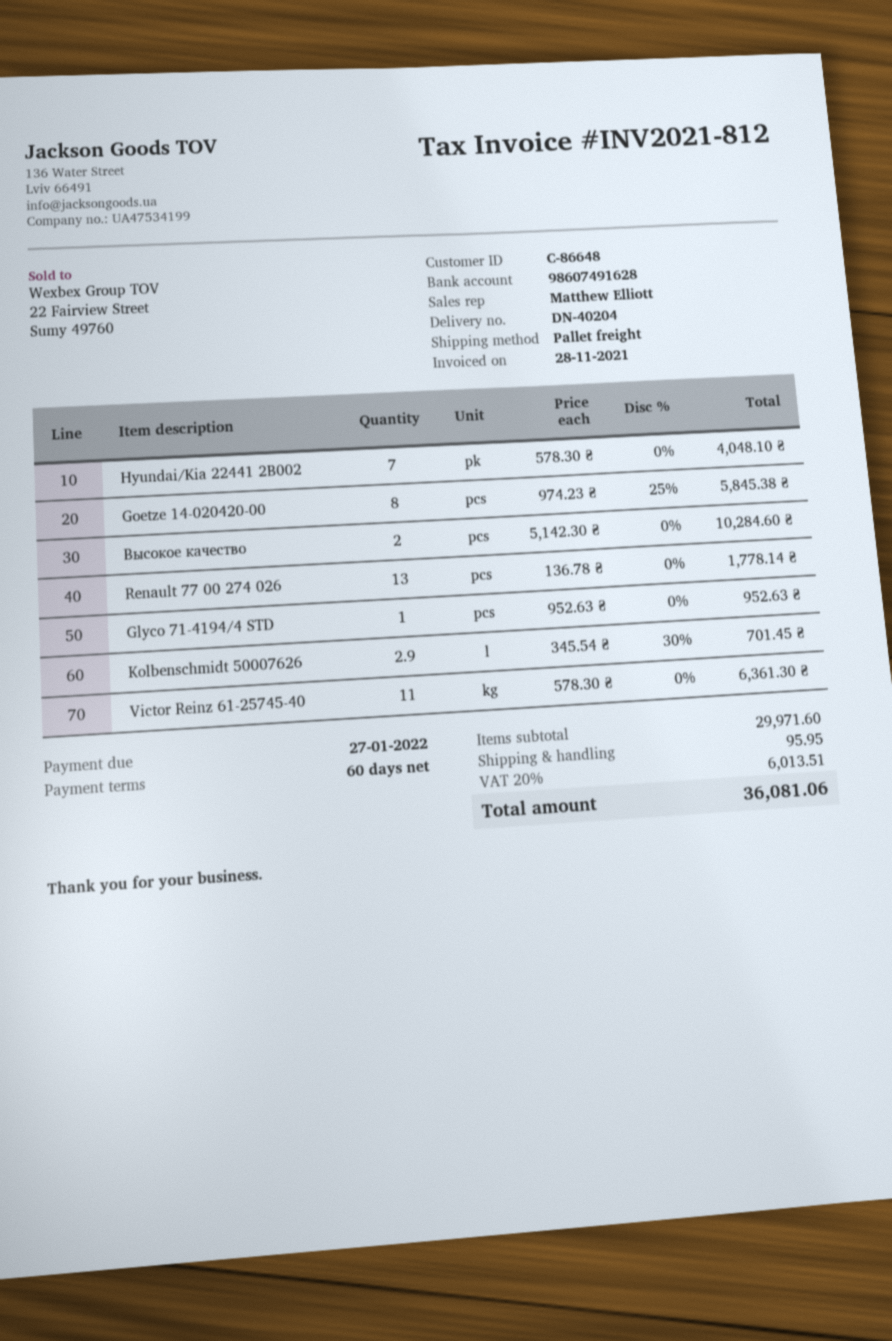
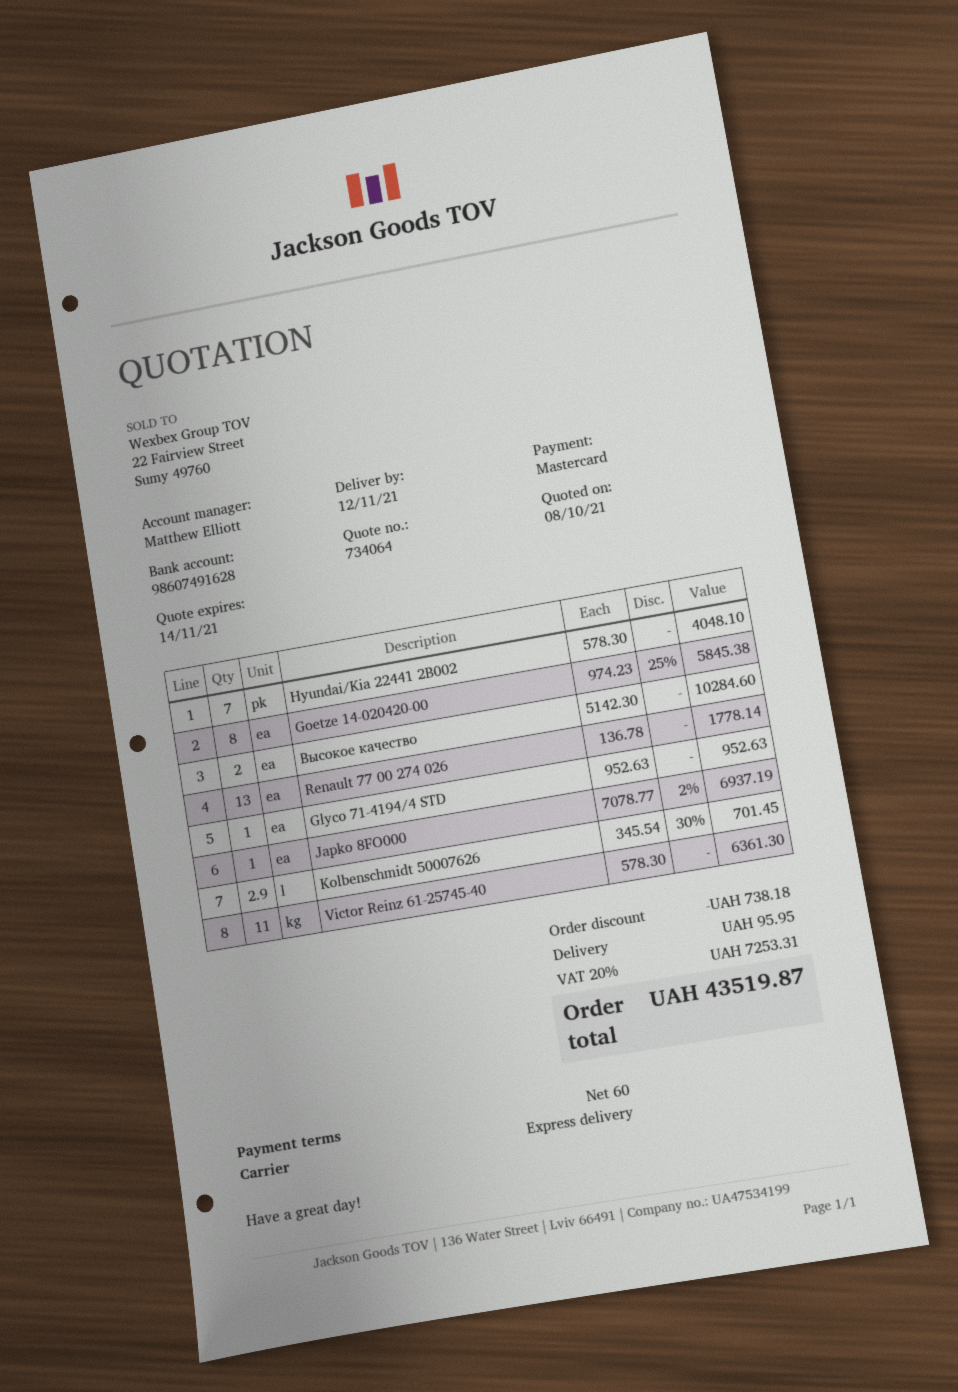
shipping method: pallet freight -> express
Japko 8FO000: none -> 1 x 7078.77 - 2% = 6937.19
discount: none -> 738.18
tax: 20% = 6013.51 -> 20% = 7253.31
total: 36081.06 -> 43519.87

